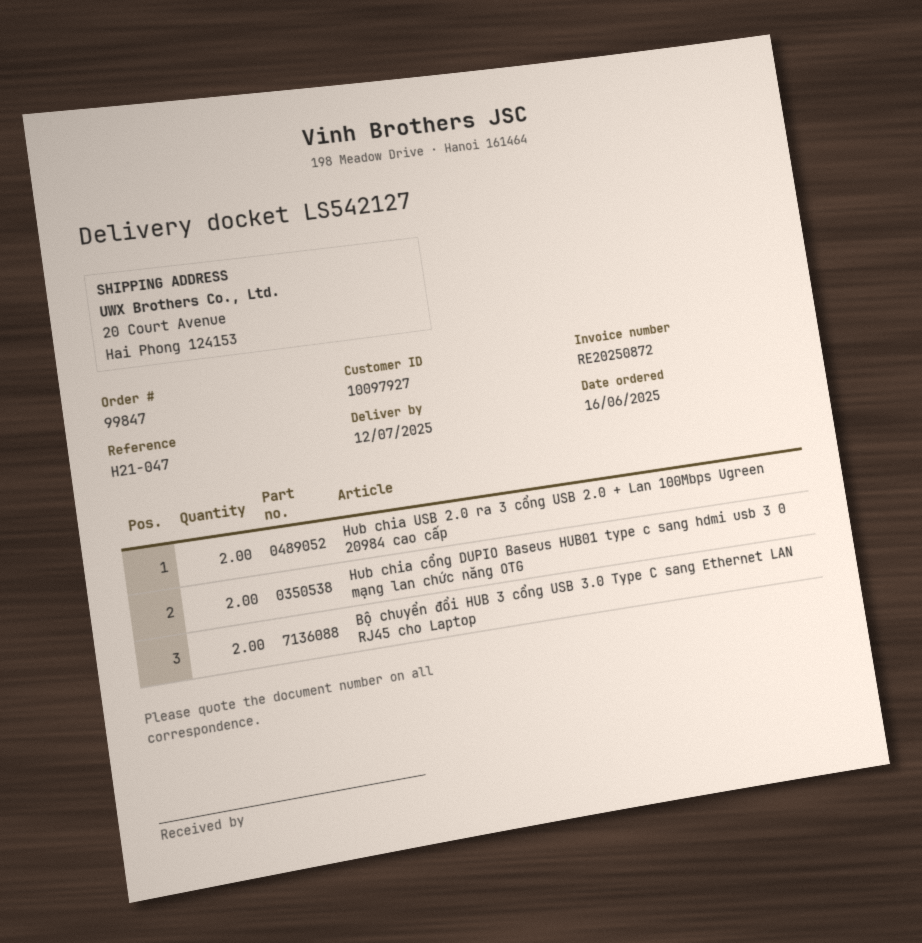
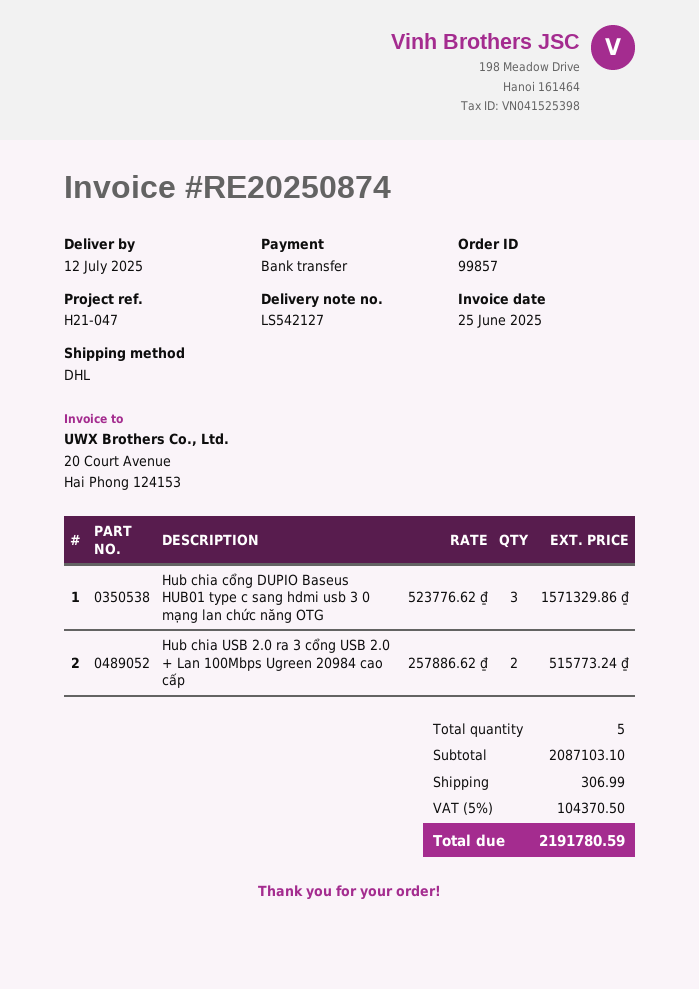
order number: 99847 -> 99857
invoice number: RE20250872 -> RE20250874
Hub chia cổng DUPIO Baseus HUB01 type c sang hdmi usb 3 0 mạng lan chức năng OTG: 2 -> 3
Bộ chuyển đổi HUB 3 cổng USB 3.0 Type C sang Ethernet LAN RJ45 cho Laptop: 2 -> none

